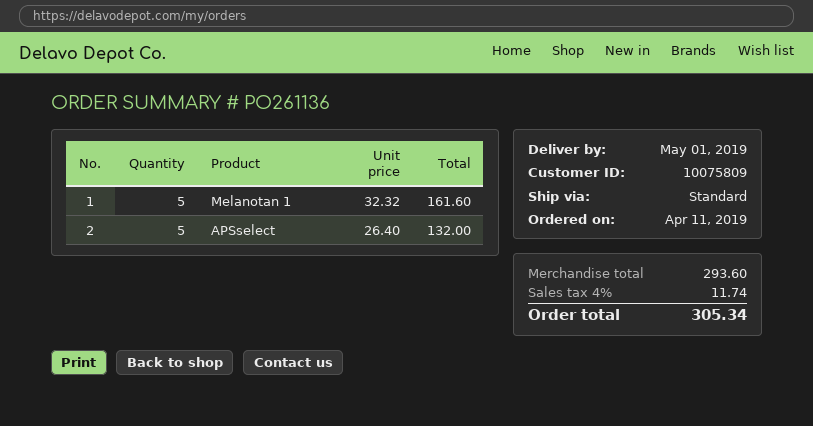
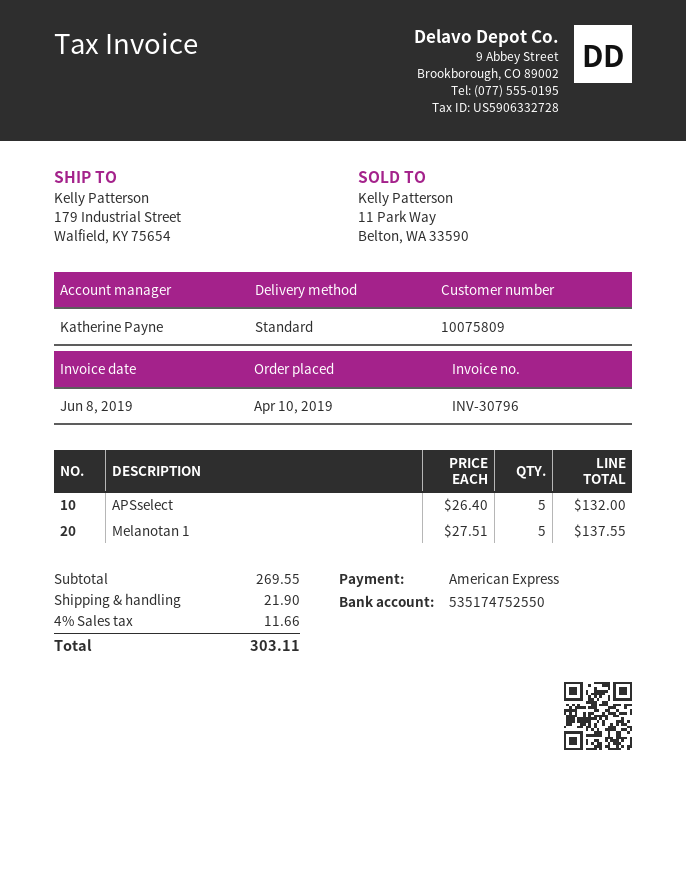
order date: 2019-04-11 -> 2019-04-10
Melanotan 1: 5 x 32.32 = 161.60 -> 5 x 27.51 = 137.55
subtotal: 293.60 -> 269.55
shipping: none -> 21.90
tax: 4% = 11.74 -> 4% = 11.66
total: 305.34 -> 303.11

